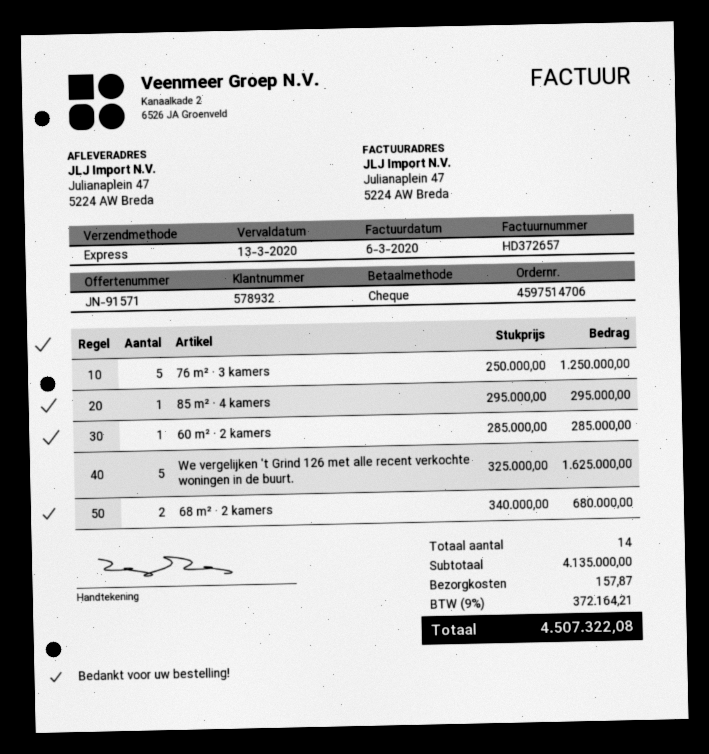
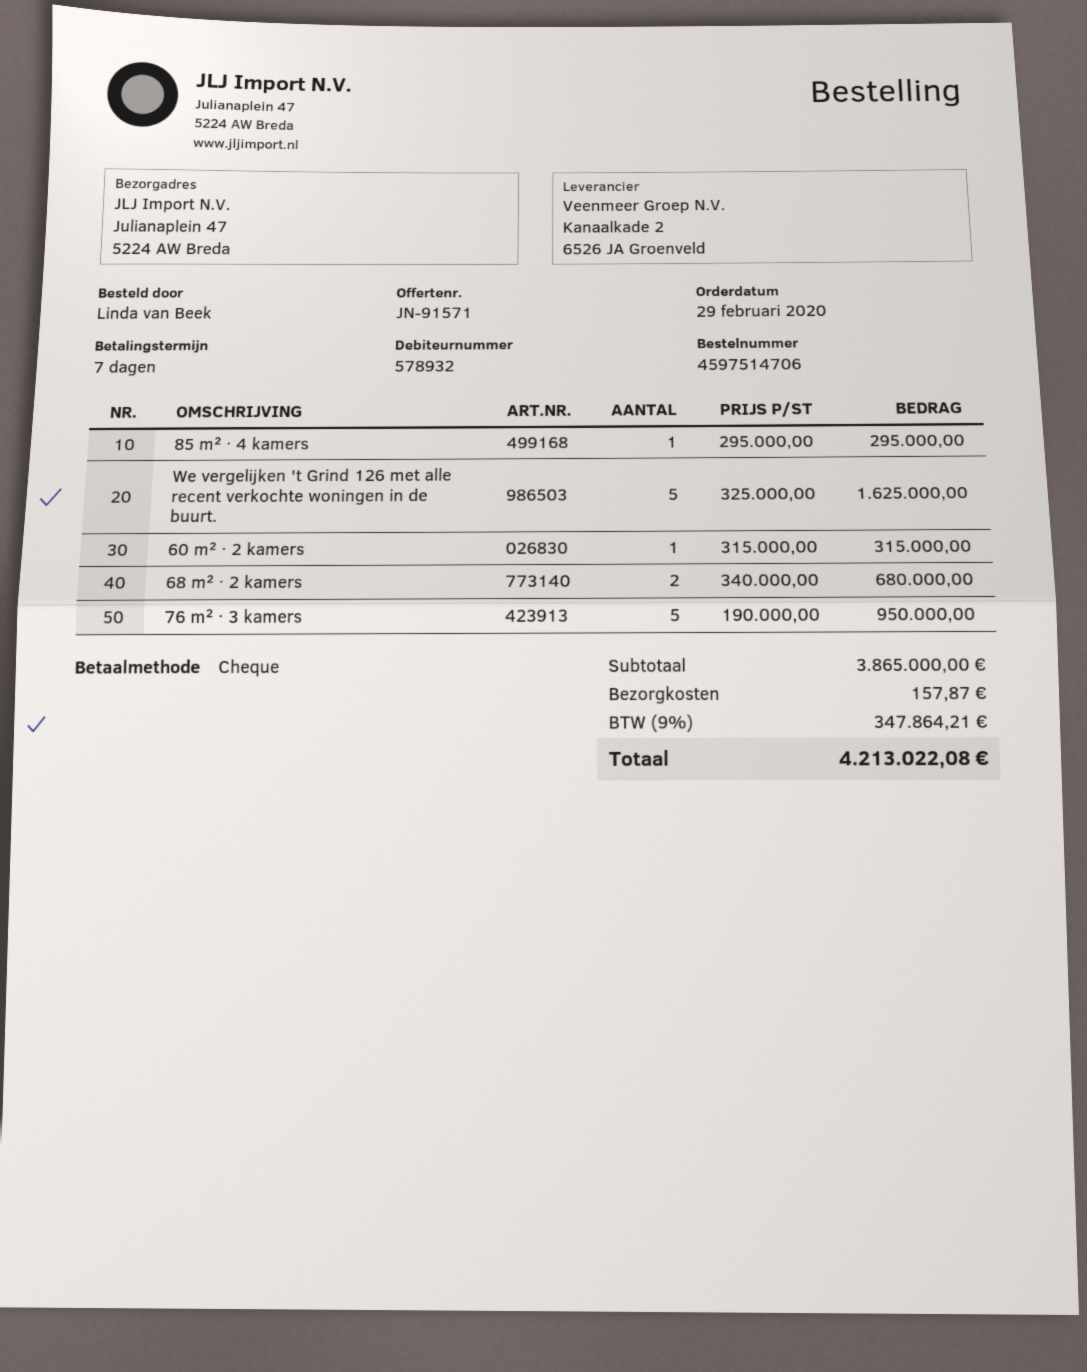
76 m² · 3 kamers: 5 x 250000.00 = 1250000.00 -> 5 x 190000.00 = 950000.00
60 m² · 2 kamers: 1 x 285000.00 = 285000.00 -> 1 x 315000.00 = 315000.00
subtotal: 4135000.00 -> 3865000.00
tax: 9% = 372164.21 -> 9% = 347864.21
total: 4507322.08 -> 4213022.08

